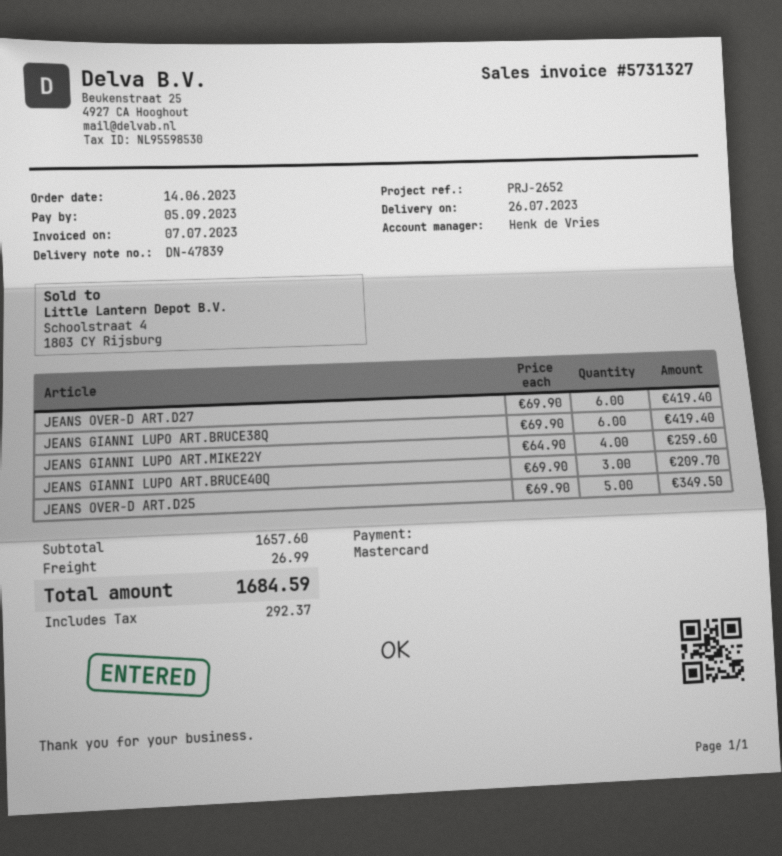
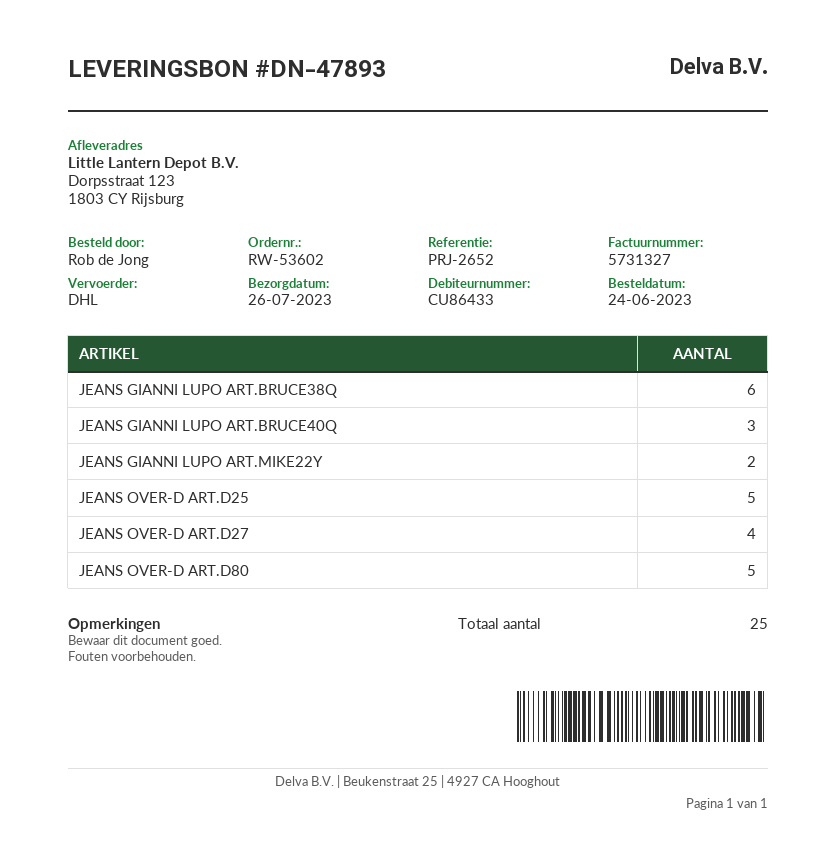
order date: 2023-06-14 -> 2023-06-24
delivery note number: DN-47839 -> DN-47893
JEANS OVER-D ART.D27: 6 -> 4
JEANS GIANNI LUPO ART.MIKE22Y: 4 -> 2
JEANS OVER-D ART.D80: none -> 5

